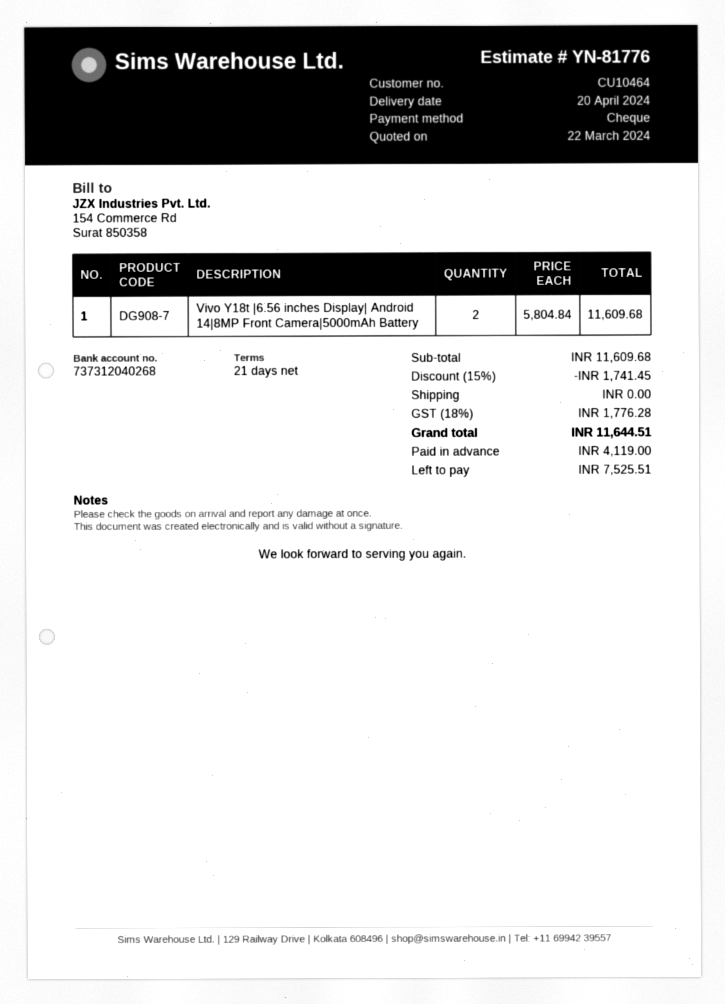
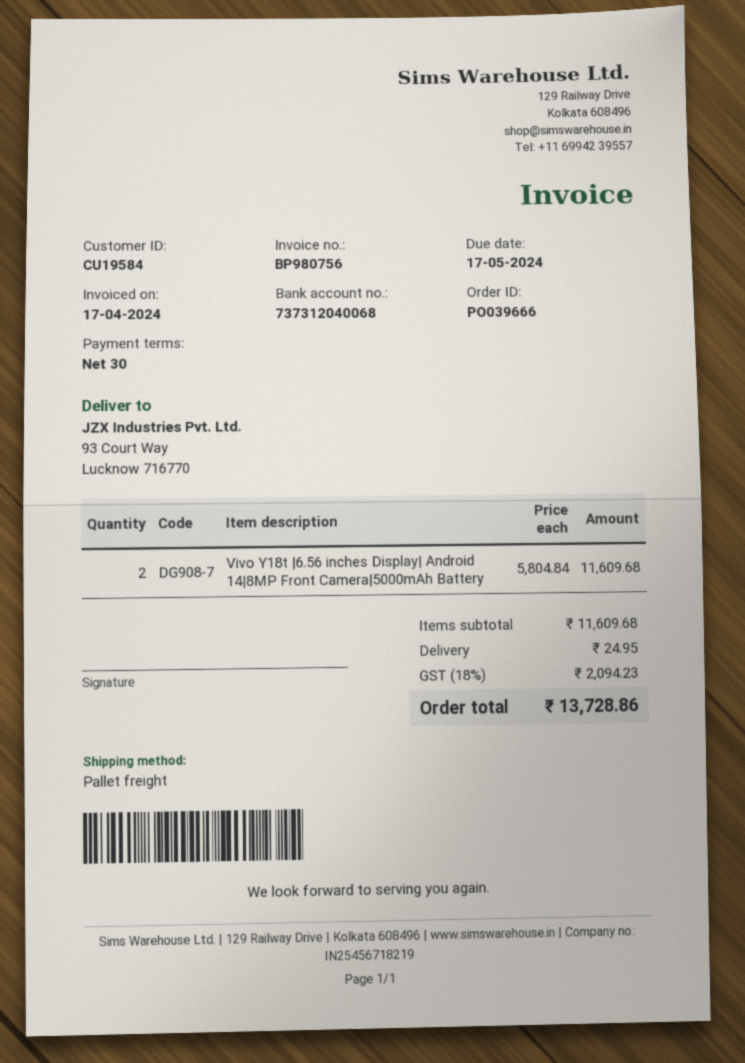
payment terms: 21 days -> 30 days
customer number: CU10464 -> CU19584
bank account: 737312040268 -> 737312040068
discount: 15% = 1741.45 -> none
shipping: 0.00 -> 24.95
tax: 18% = 1776.28 -> 18% = 2094.23
total: 11644.51 -> 13728.86

